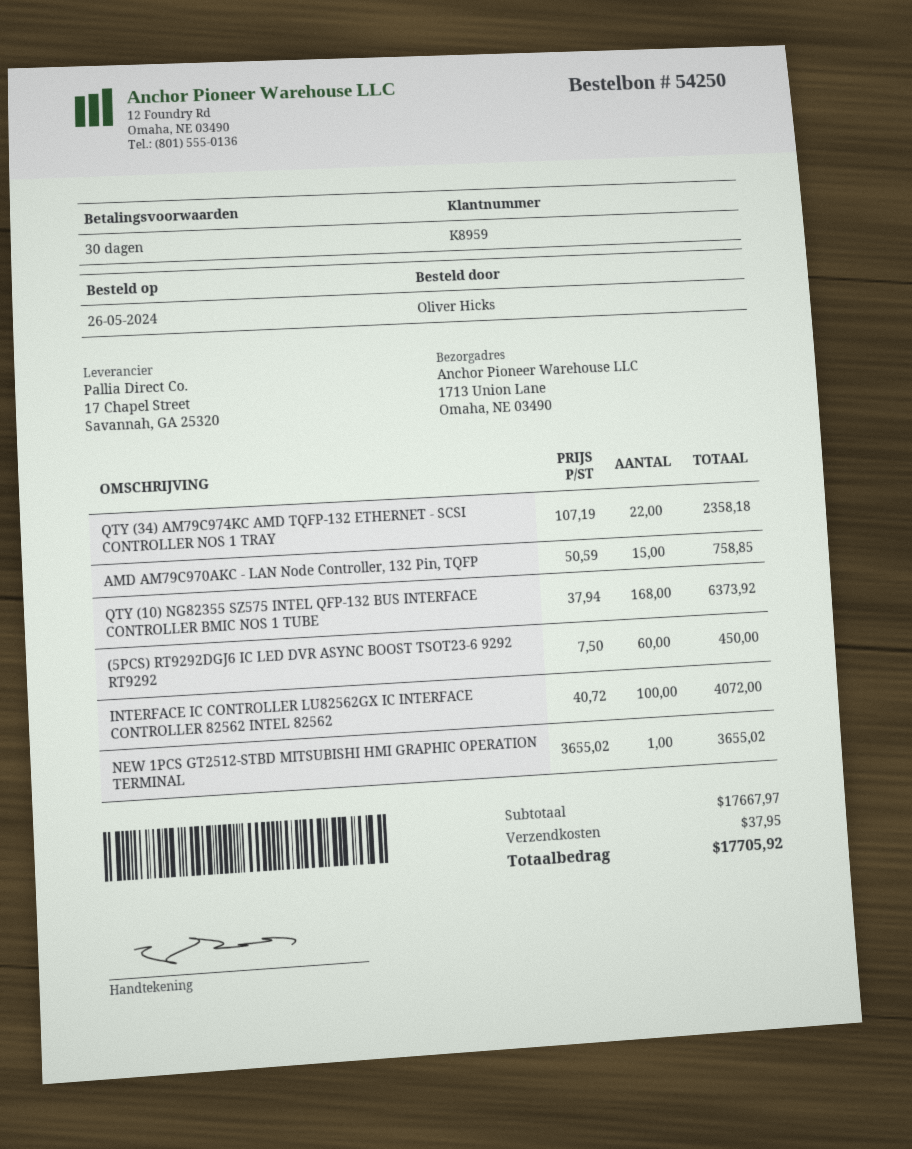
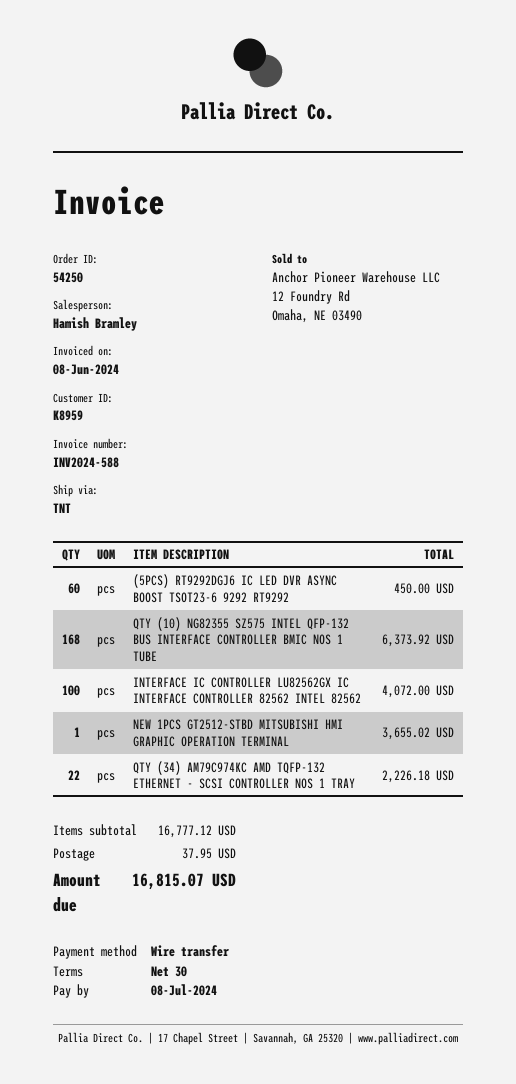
QTY (34) AM79C974KC AMD TQFP-132 ETHERNET - SCSI CONTROLLER NOS 1 TRAY: 22 for 2358.18 -> 22 for 2226.18
AMD AM79C970AKC - LAN Node Controller, 132 Pin, TQFP: 15 for 758.85 -> none
subtotal: 17667.97 -> 16777.12
total: 17705.92 -> 16815.07

